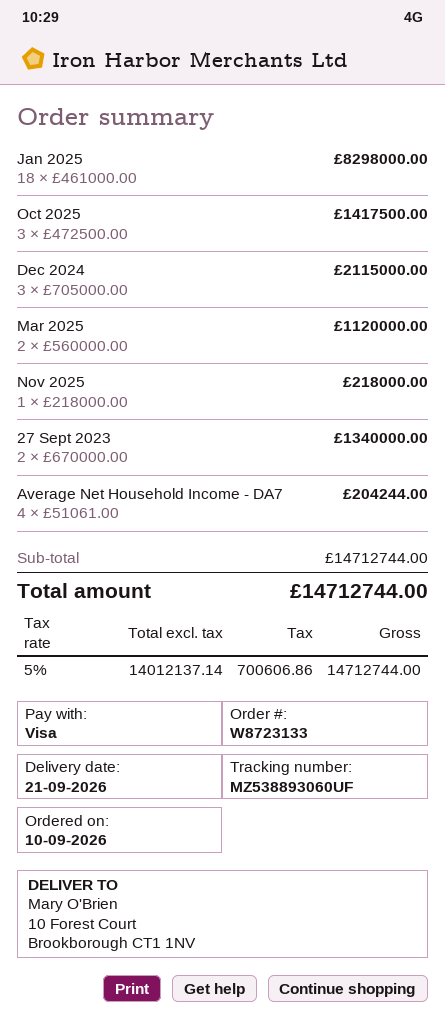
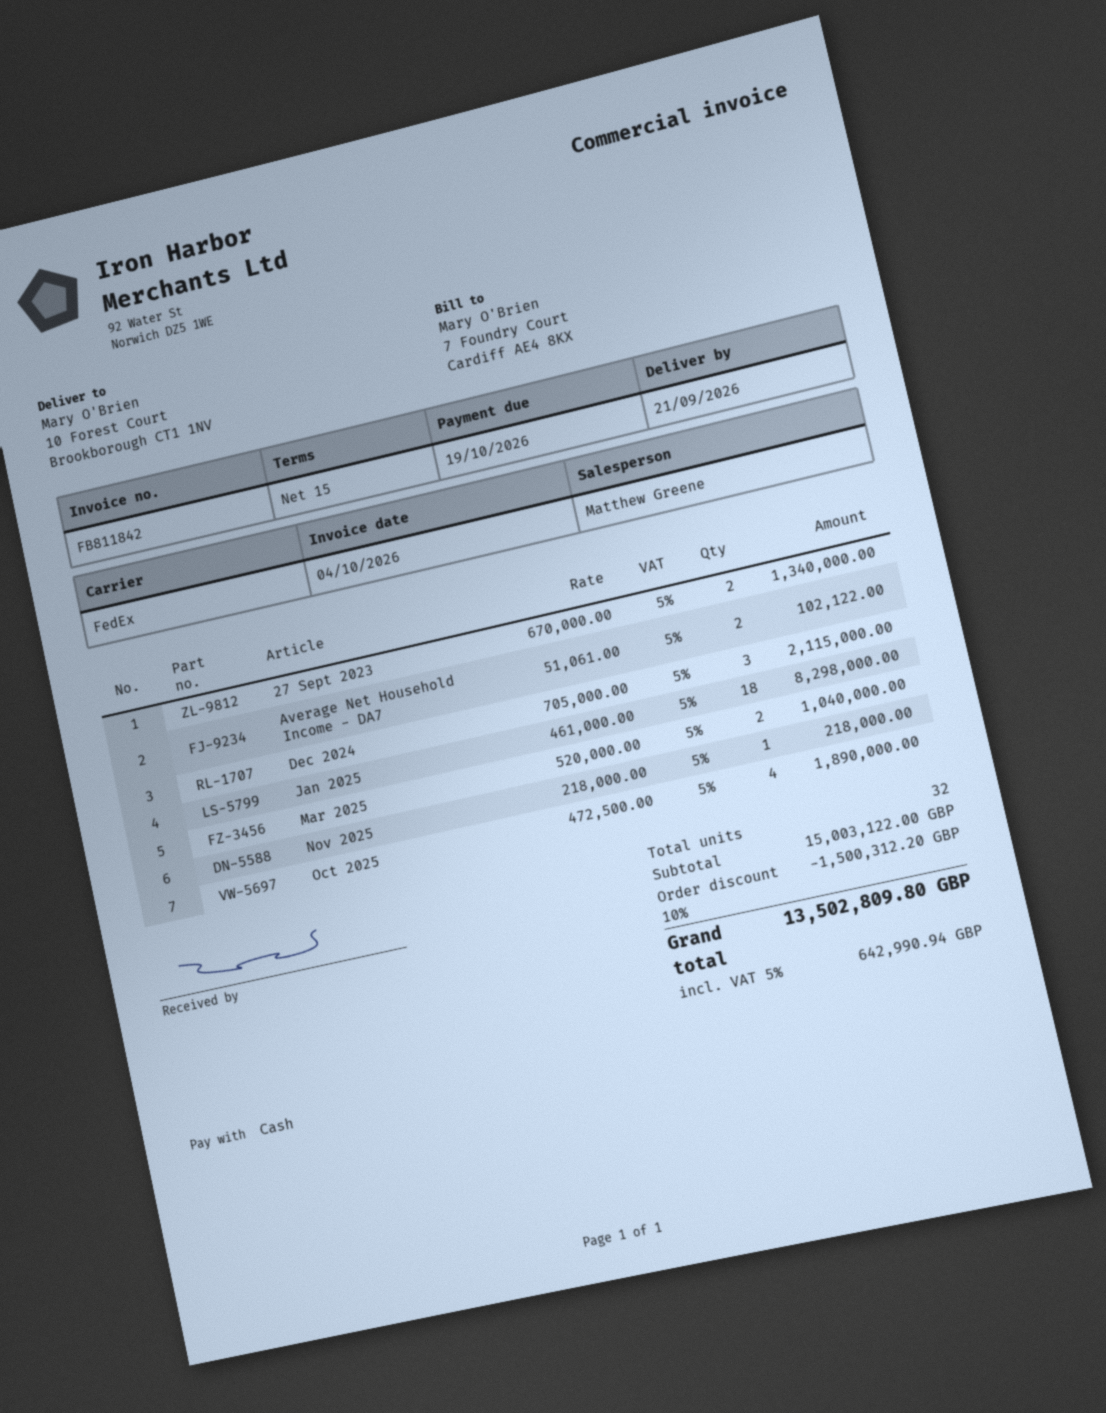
payment method: Visa -> cash
Oct 2025: 3 x 472500.00 = 1417500.00 -> 4 x 472500.00 = 1890000.00
Mar 2025: 2 x 560000.00 = 1120000.00 -> 2 x 520000.00 = 1040000.00
Average Net Household Income - DA7: 4 x 51061.00 = 204244.00 -> 2 x 51061.00 = 102122.00
subtotal: 14712744.00 -> 15003122.00
discount: none -> 10% = 1500312.20
tax: 5% = 700606.86 -> 5% = 642990.94
total: 14712744.00 -> 13502809.80

